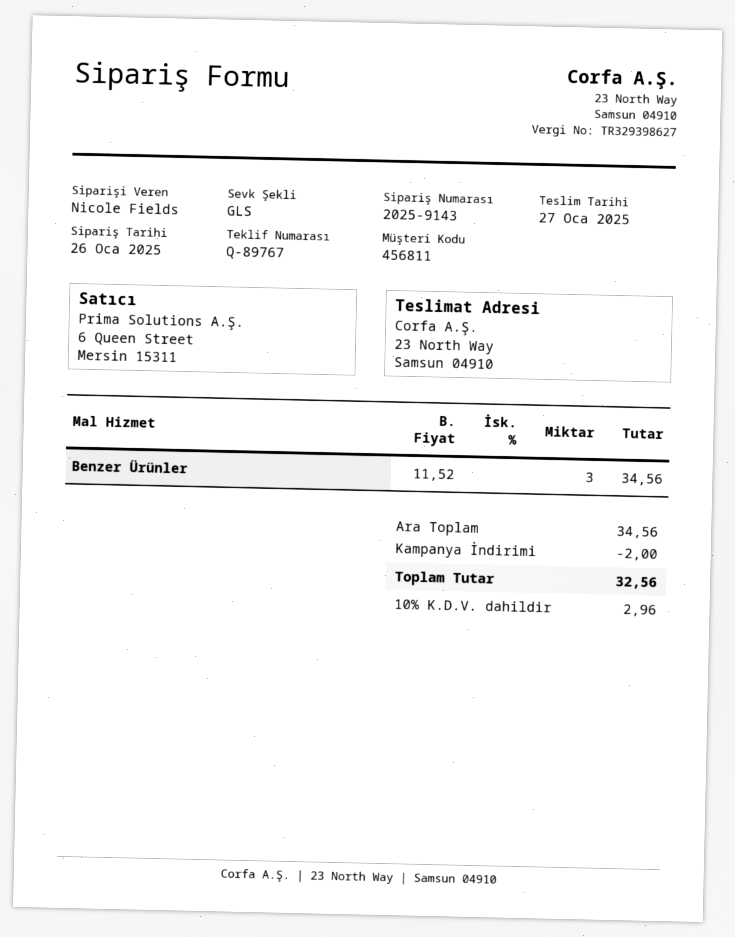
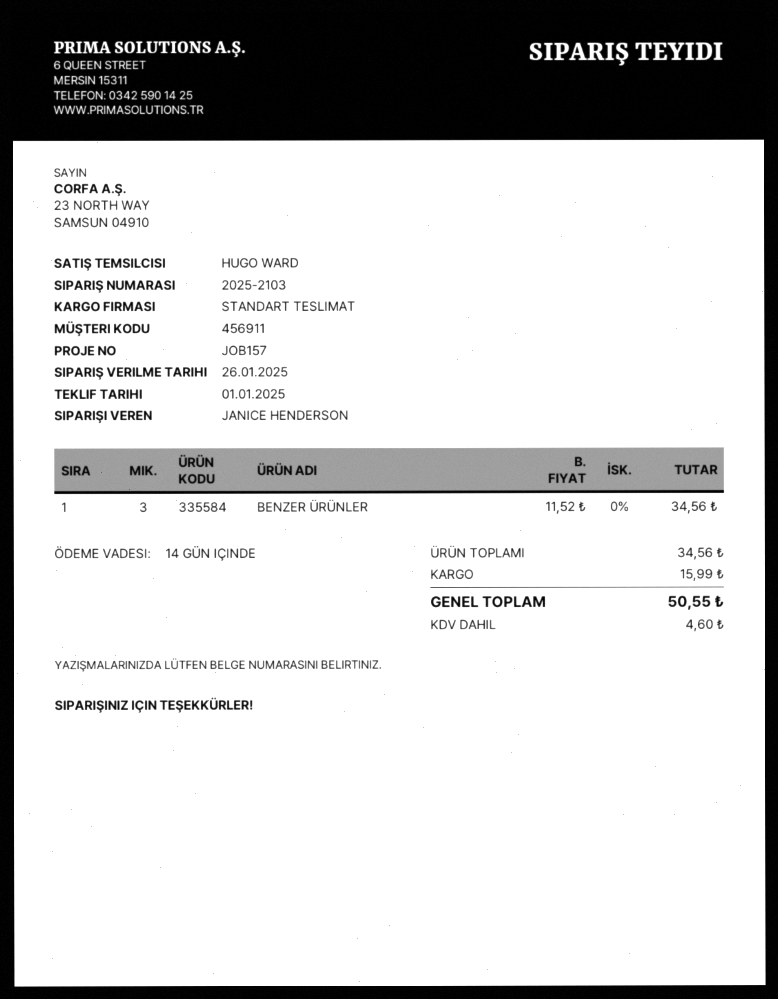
order number: 2025-9143 -> 2025-2103
customer number: 456811 -> 456911
ordered by: Nicole Fields -> JANICE HENDERSON
shipping method: GLS -> standard
discount: 2.00 -> none
shipping: none -> 15.99
tax: 2.96 -> 4.60
total: 32.56 -> 50.55

